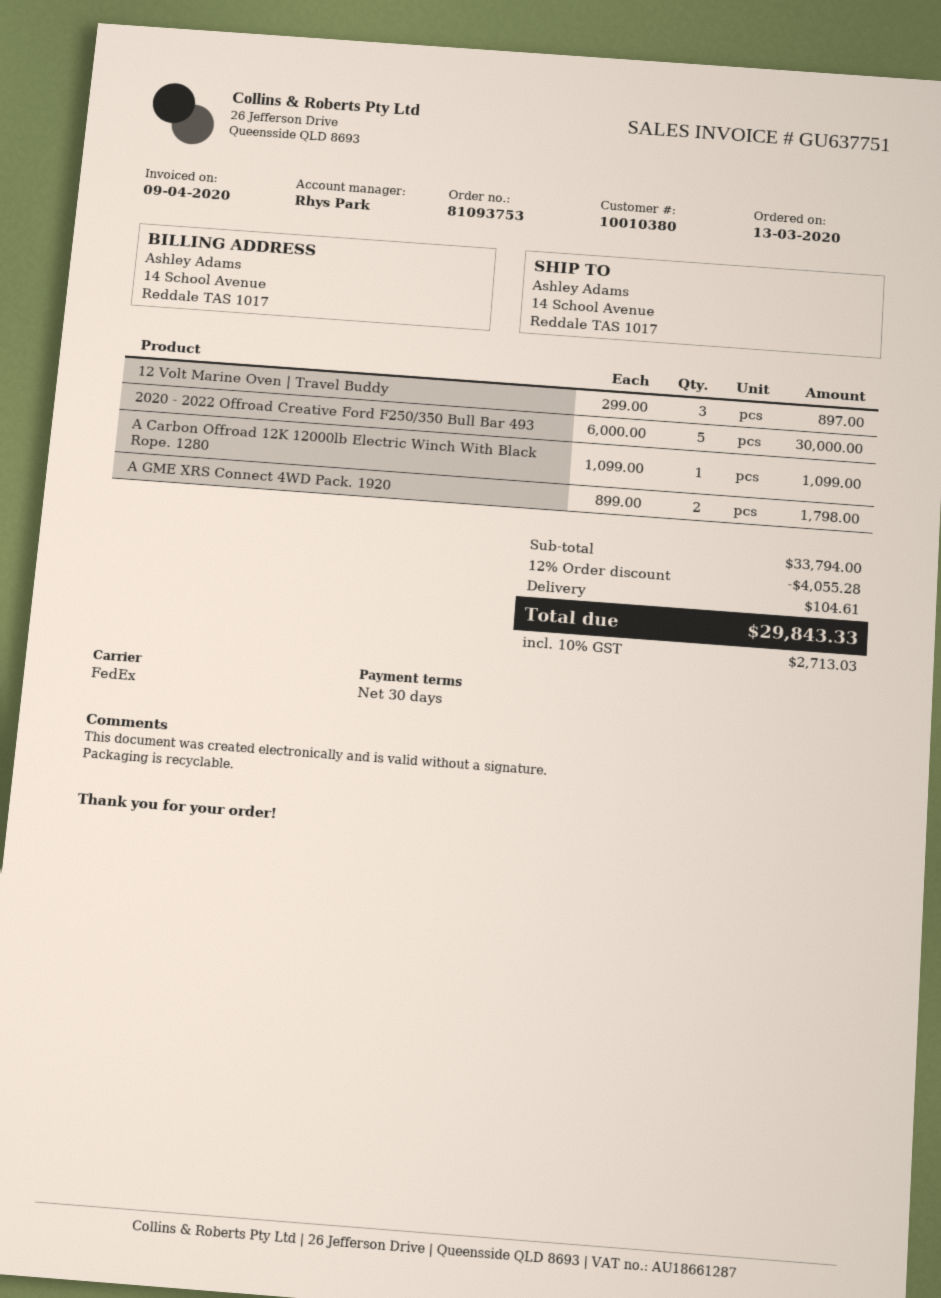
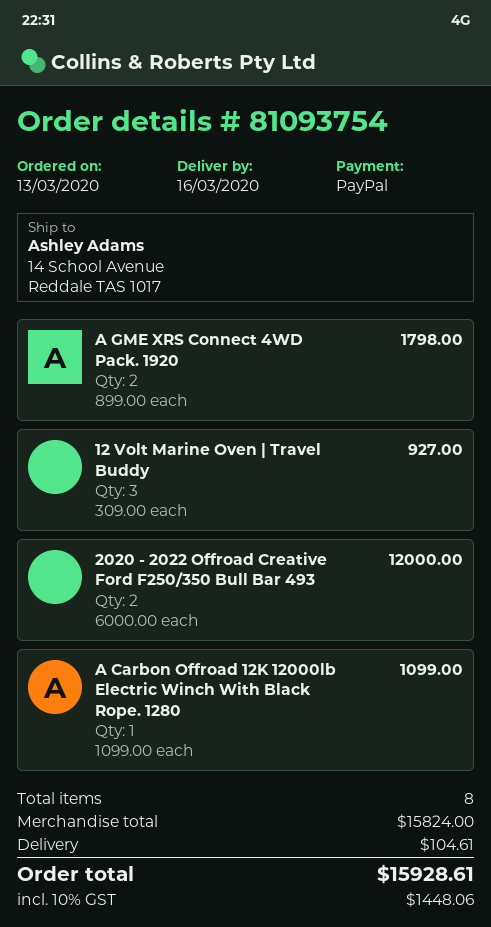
order number: 81093753 -> 81093754
12 Volt Marine Oven | Travel Buddy: 3 x 299.00 = 897.00 -> 3 x 309.00 = 927.00
2020 - 2022 Offroad Creative Ford F250/350 Bull Bar 493: 5 x 6000.00 = 30000.00 -> 2 x 6000.00 = 12000.00
subtotal: 33794.00 -> 15824.00
discount: 12% = 4055.28 -> none
tax: 10% = 2713.03 -> 10% = 1448.06
total: 29843.33 -> 15928.61

